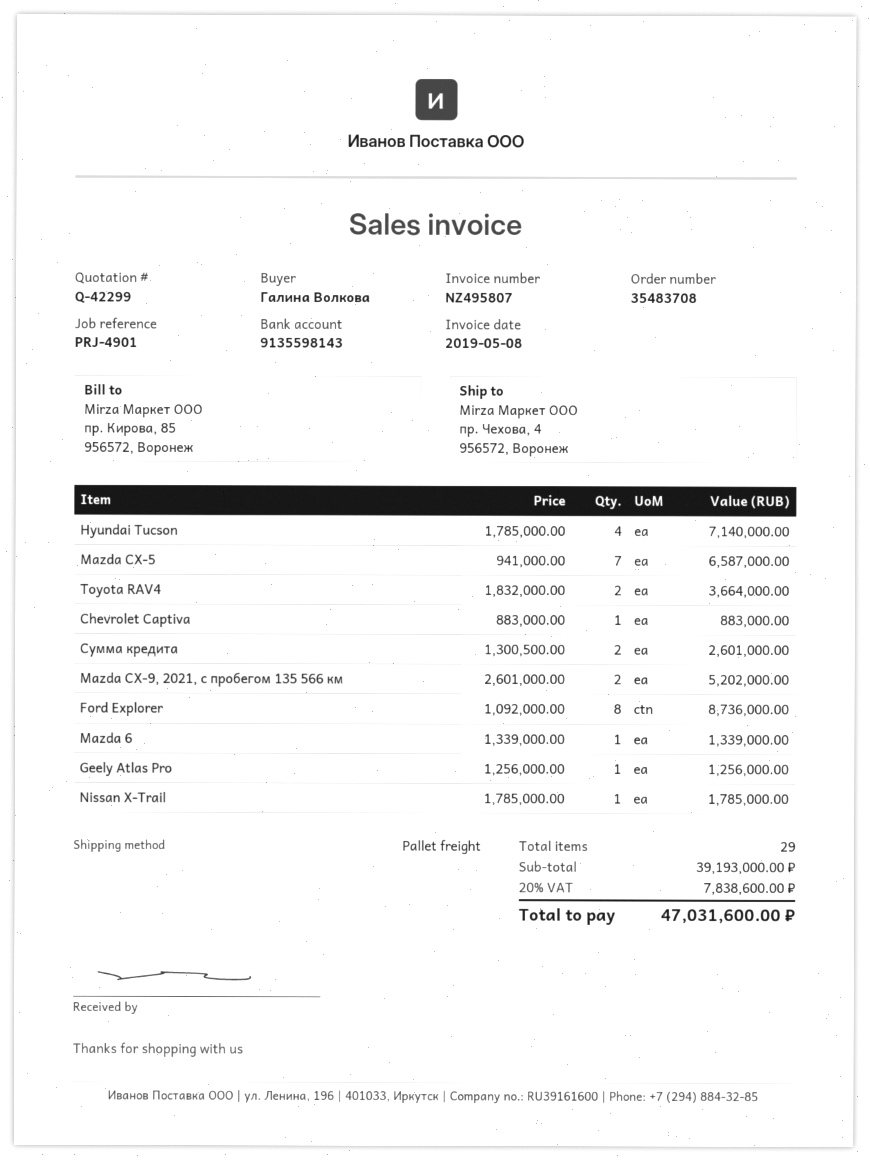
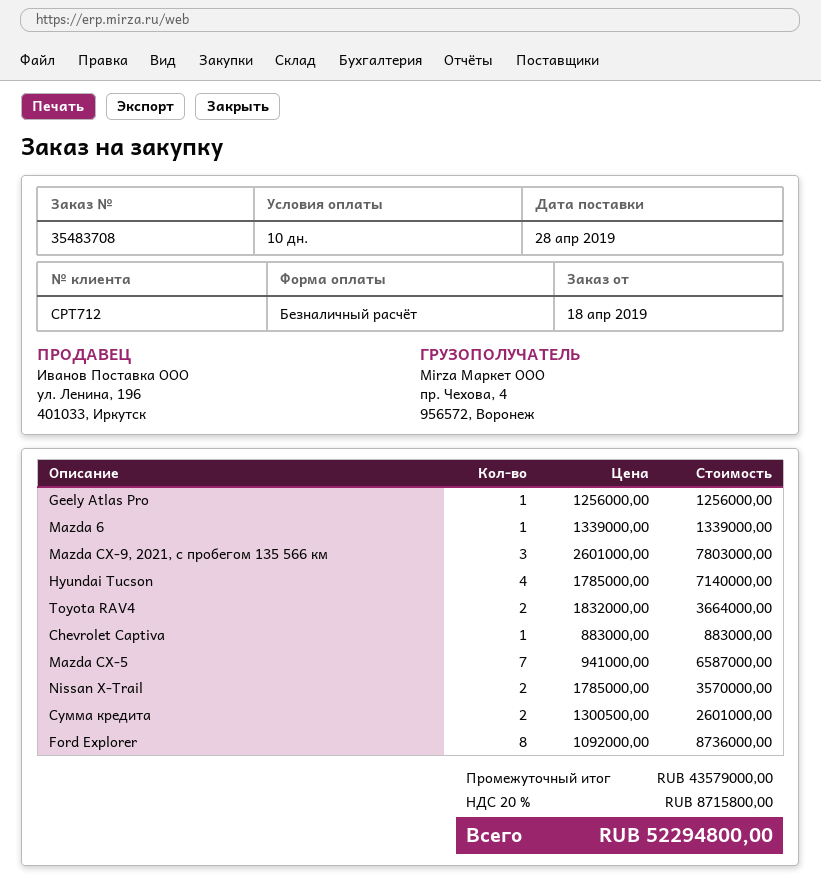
Mazda CX-9, 2021, с пробегом 135 566 км: 2 x 2601000.00 = 5202000.00 -> 3 x 2601000.00 = 7803000.00
Nissan X-Trail: 1 x 1785000.00 = 1785000.00 -> 2 x 1785000.00 = 3570000.00
subtotal: 39193000.00 -> 43579000.00
tax: 20% = 7838600.00 -> 20% = 8715800.00
total: 47031600.00 -> 52294800.00

